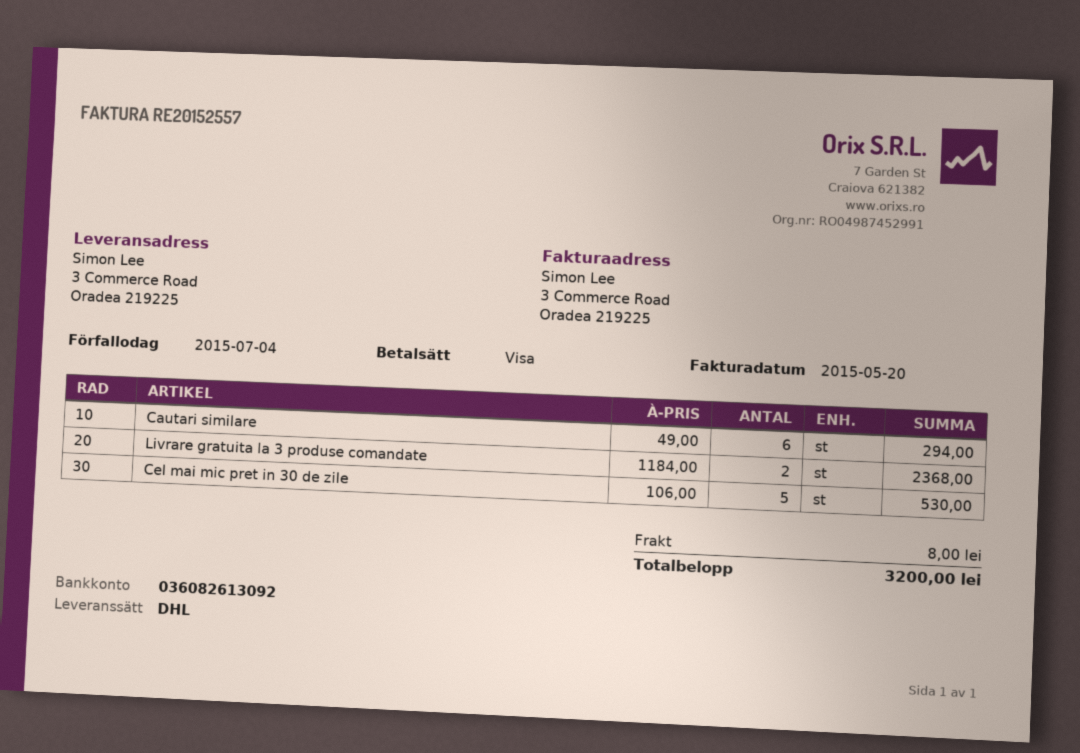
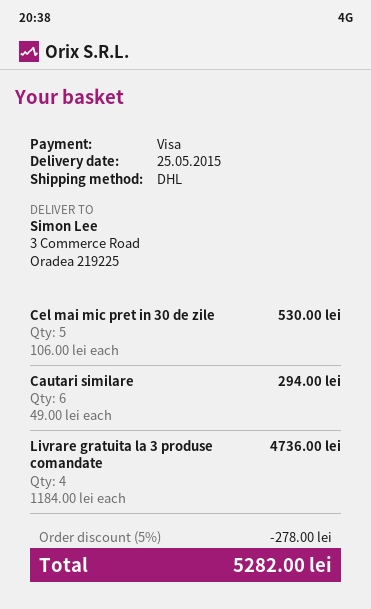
Livrare gratuita la 3 produse comandate: 2 x 1184.00 = 2368.00 -> 4 x 1184.00 = 4736.00
discount: none -> 5% = 278.00
shipping: 8.00 -> none
total: 3200.00 -> 5282.00

